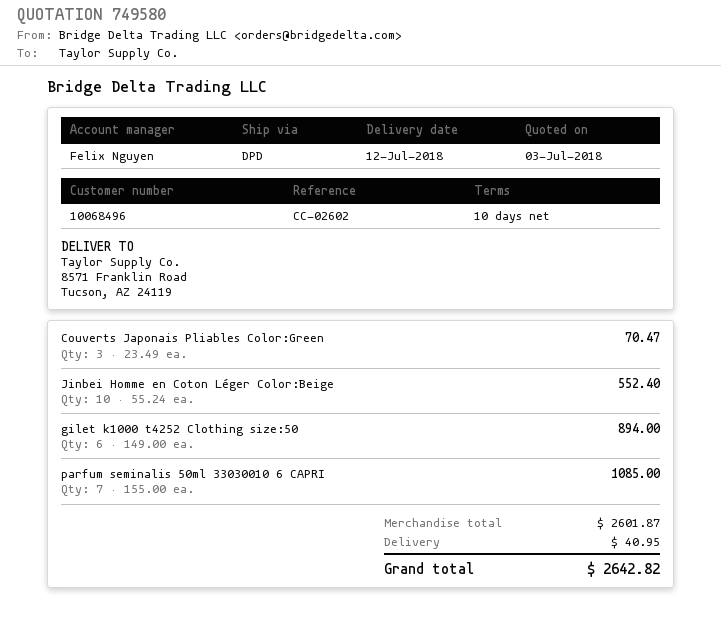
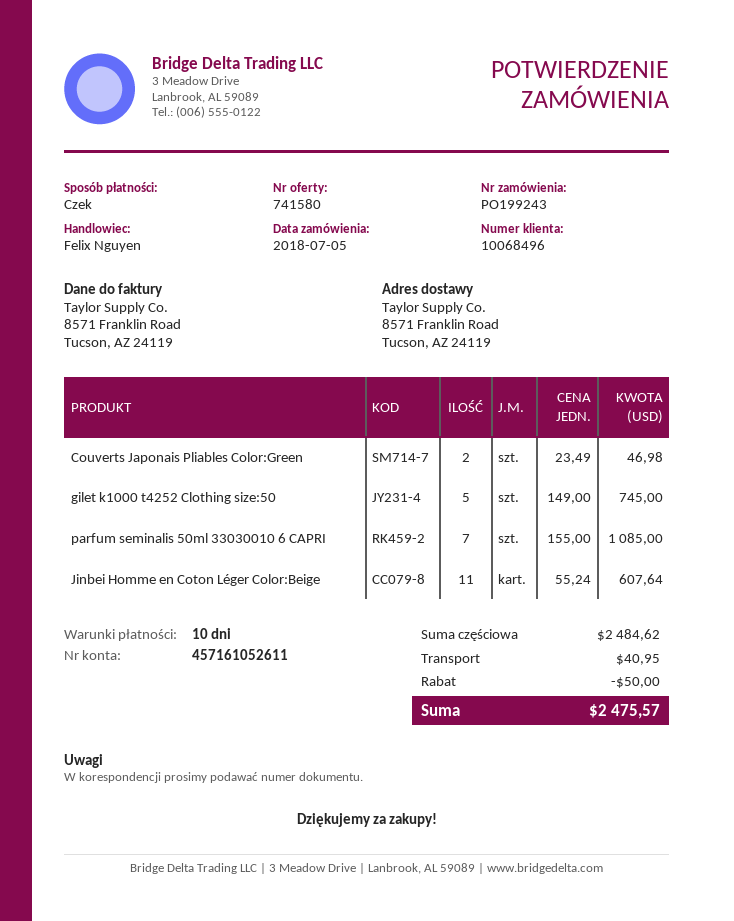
quote number: 749580 -> 741580
Couverts Japonais Pliables Color:Green: 3 x 23.49 = 70.47 -> 2 x 23.49 = 46.98
Jinbei Homme en Coton Léger Color:Beige: 10 x 55.24 = 552.40 -> 11 x 55.24 = 607.64
gilet k1000 t4252 Clothing size:50: 6 x 149.00 = 894.00 -> 5 x 149.00 = 745.00
subtotal: 2601.87 -> 2484.62
discount: none -> 50.00
total: 2642.82 -> 2475.57

